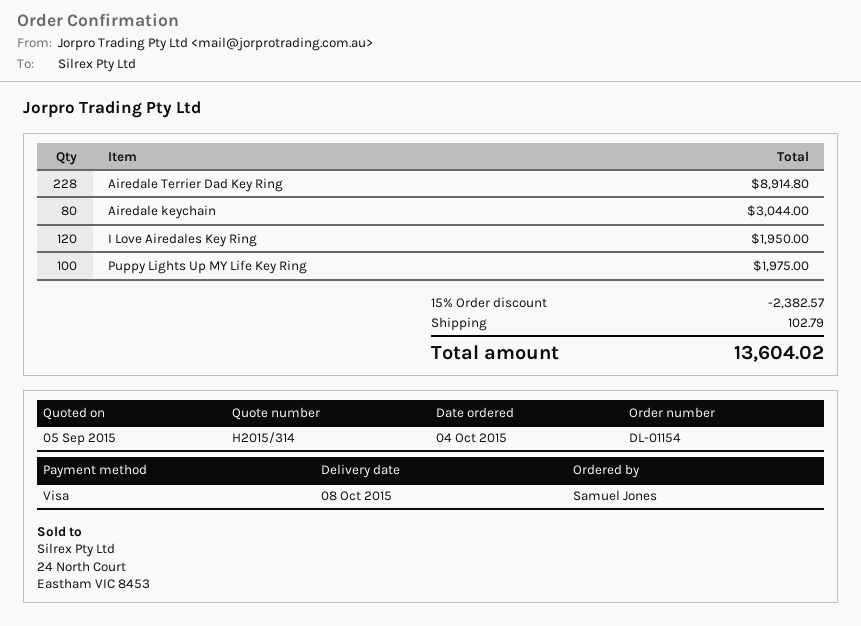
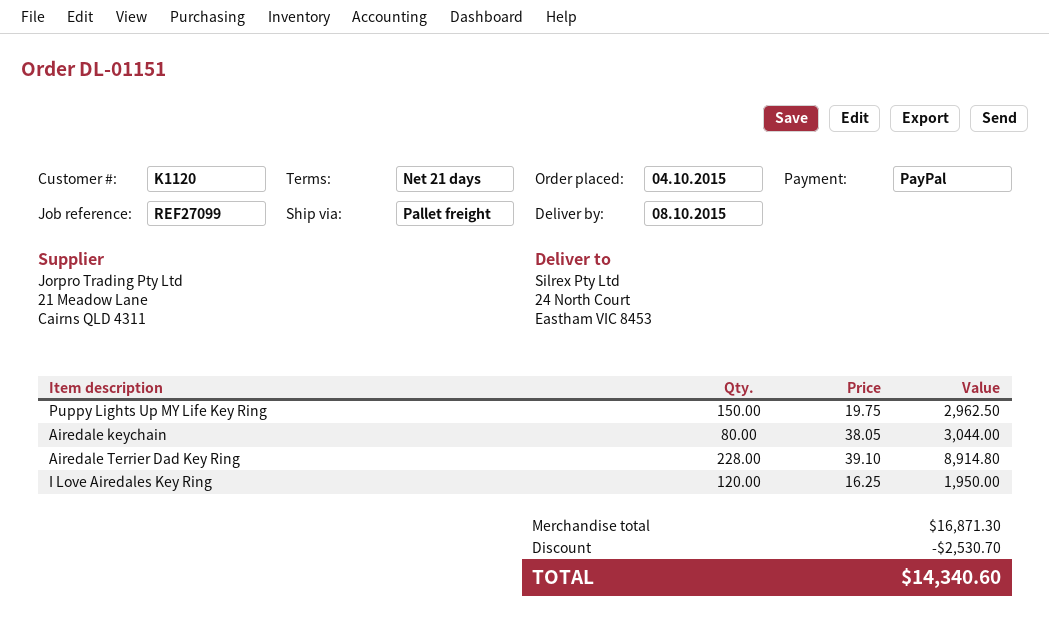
order number: DL-01154 -> DL-01151
payment method: Visa -> PayPal
Puppy Lights Up MY Life Key Ring: 100 for 1975.00 -> 150 for 2962.50
discount: 2382.57 -> 2530.70
shipping: 102.79 -> none
total: 13604.02 -> 14340.60

